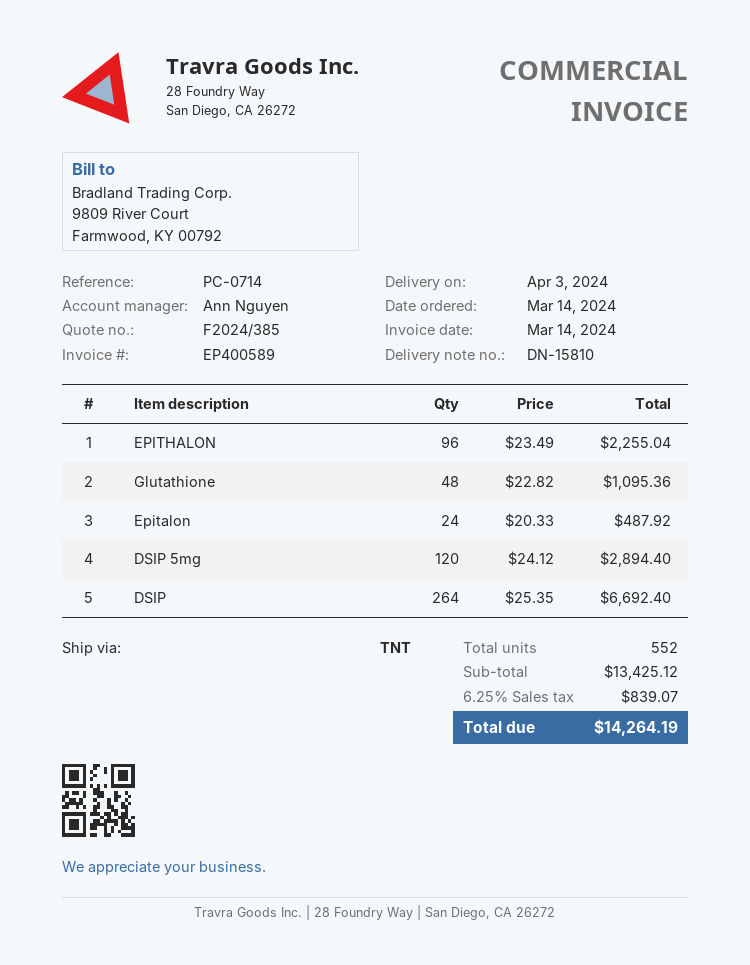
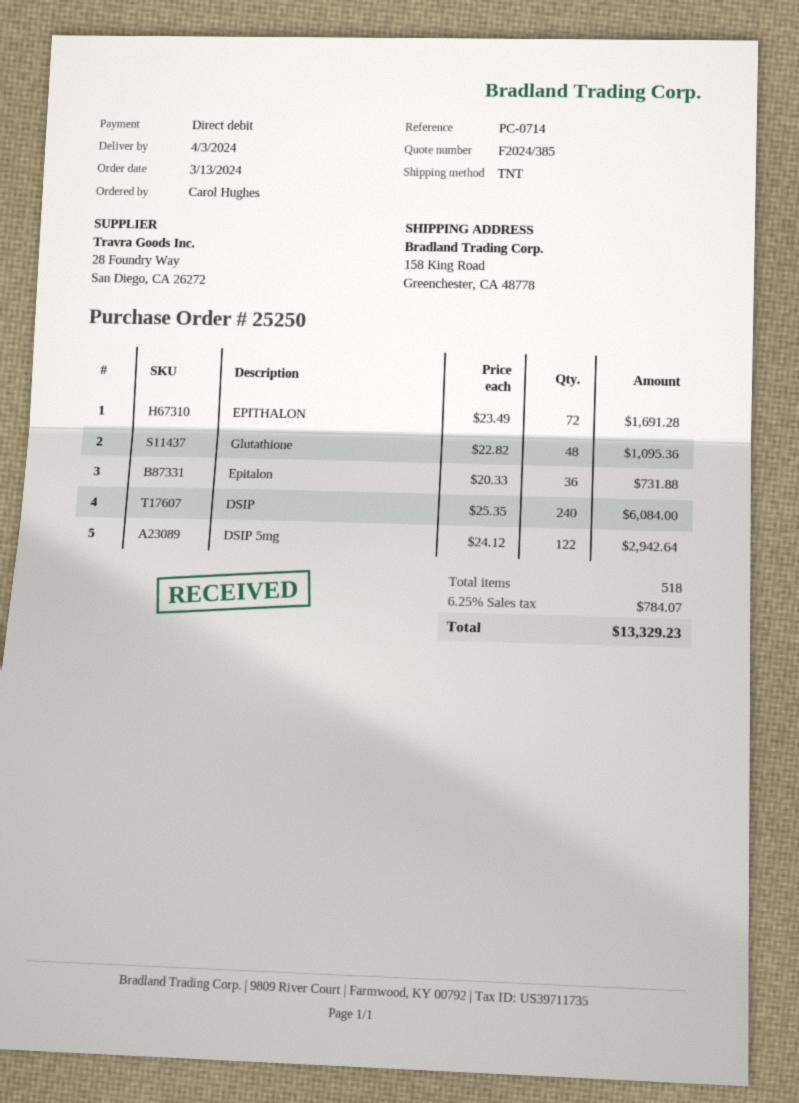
order date: 2024-03-14 -> 2024-03-13
EPITHALON: 96 x 23.49 = 2255.04 -> 72 x 23.49 = 1691.28
Epitalon: 24 x 20.33 = 487.92 -> 36 x 20.33 = 731.88
DSIP 5mg: 120 x 24.12 = 2894.40 -> 122 x 24.12 = 2942.64
DSIP: 264 x 25.35 = 6692.40 -> 240 x 25.35 = 6084.00
total quantity: 552 -> 518
tax: 6.25% = 839.07 -> 6.25% = 784.07
total: 14264.19 -> 13329.23

